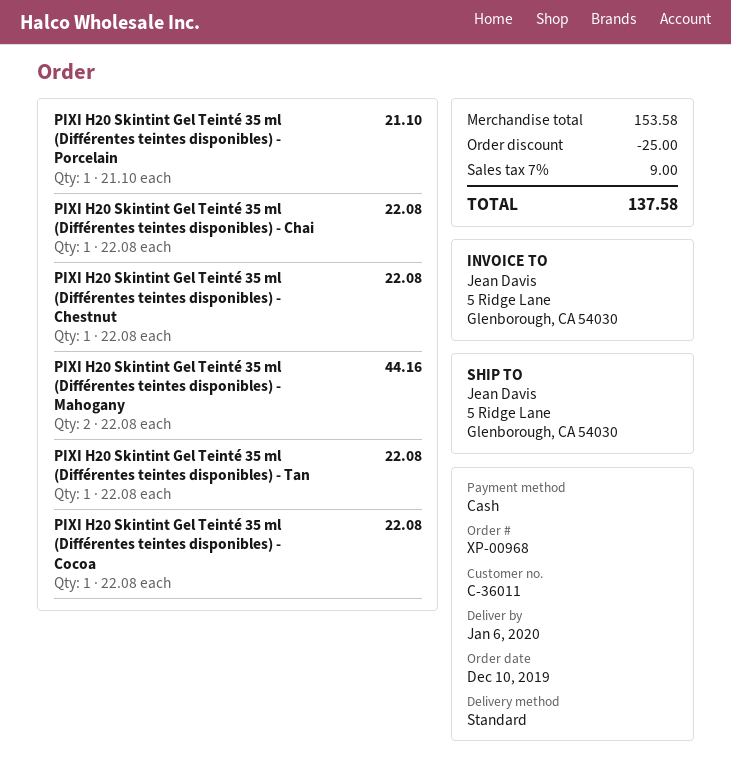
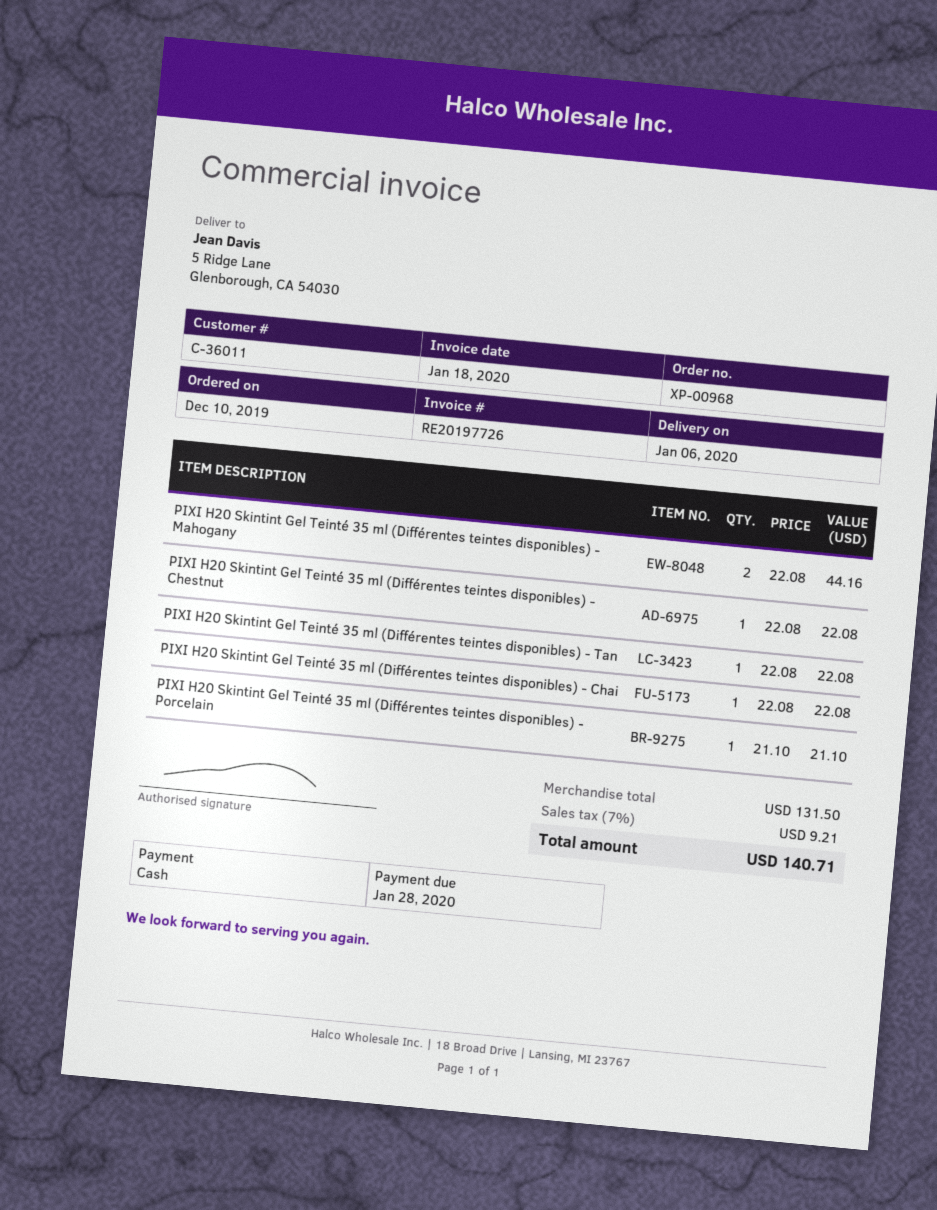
PIXI H20 Skintint Gel Teinté 35 ml (Différentes teintes disponibles) - Cocoa: 1 x 22.08 = 22.08 -> none
subtotal: 153.58 -> 131.50
discount: 25.00 -> none
tax: 7% = 9.00 -> 7% = 9.21
total: 137.58 -> 140.71

